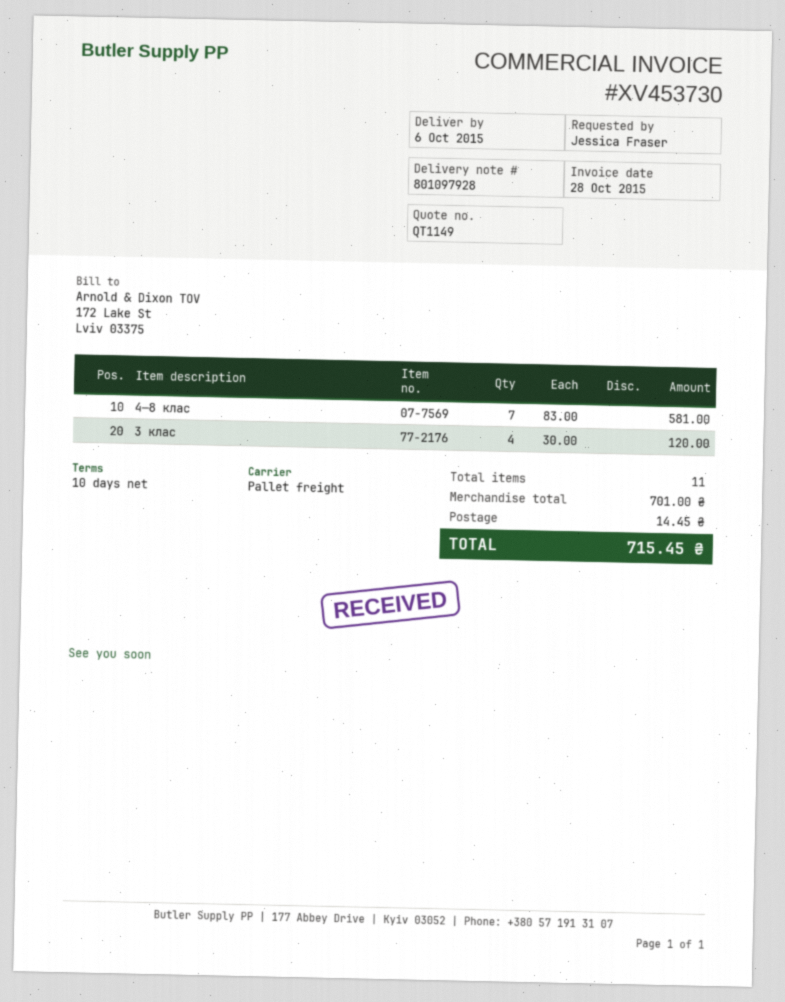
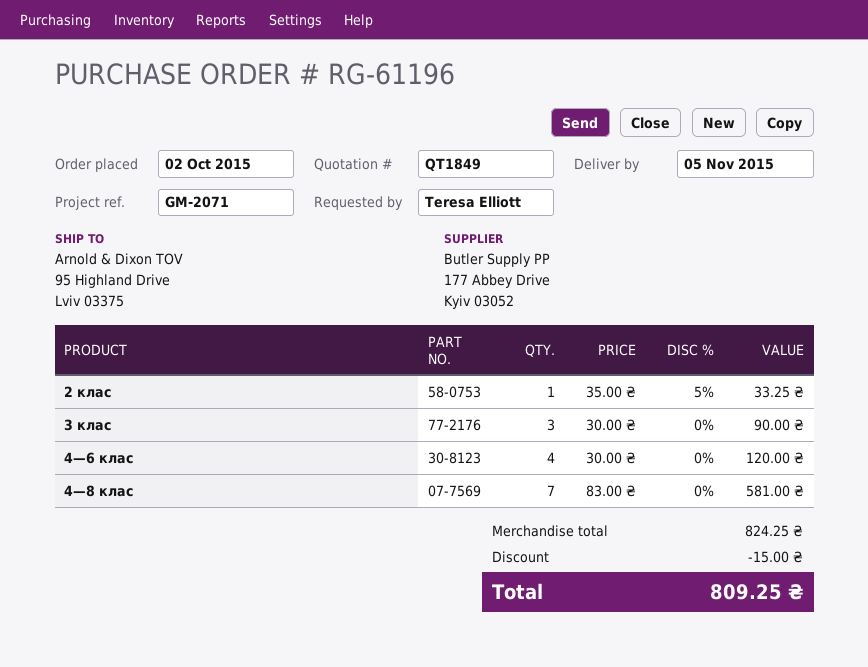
quote number: QT1149 -> QT1849
delivery date: 2015-10-06 -> 2015-11-05
ordered by: Jessica Fraser -> Teresa Elliott
3 клас: 4 x 30.00 = 120.00 -> 3 x 30.00 = 90.00
2 клас: none -> 1 x 35.00 - 5% = 33.25
4—6 клас: none -> 4 x 30.00 = 120.00
subtotal: 701.00 -> 824.25
discount: none -> 15.00
shipping: 14.45 -> none
total: 715.45 -> 809.25

